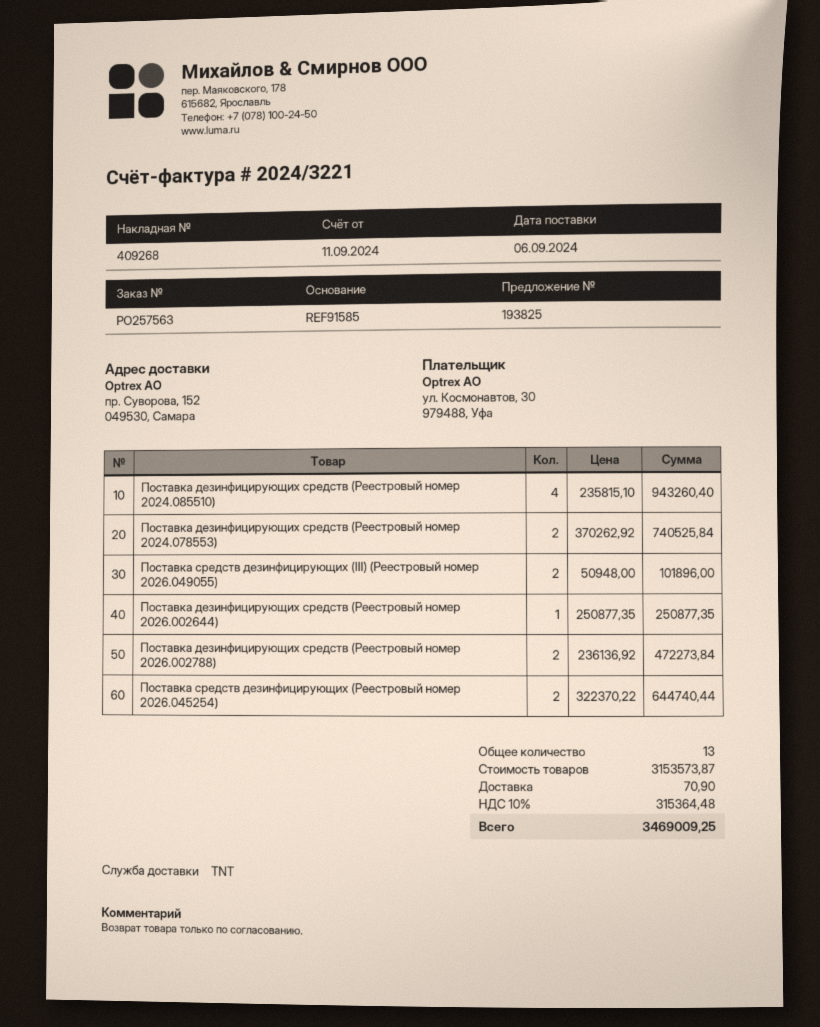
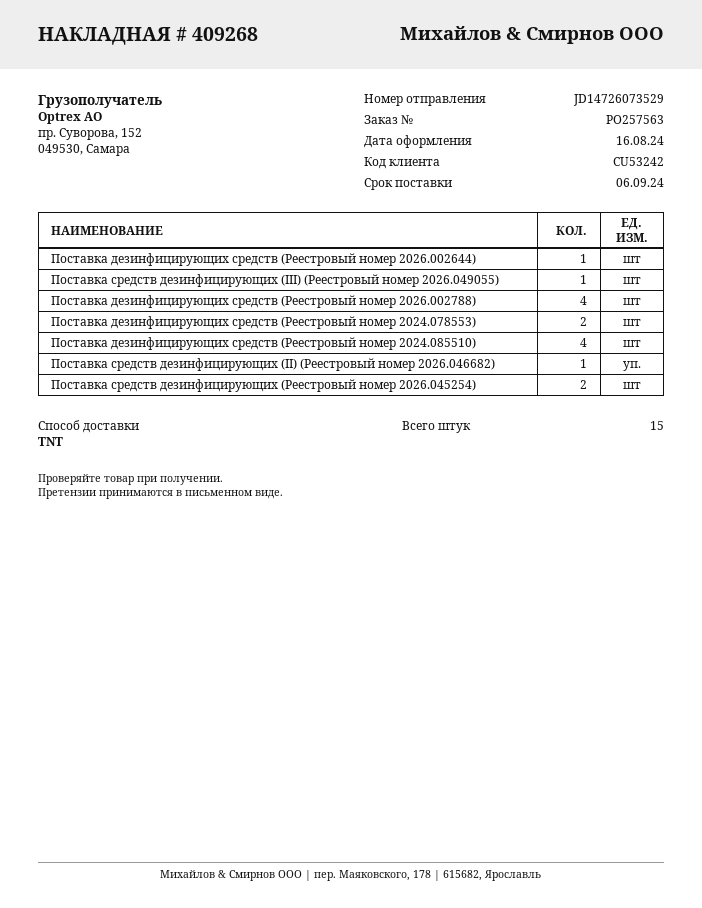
Поставка средств дезинфицирующих (III) (Реестровый номер 2026.049055): 2 -> 1
Поставка дезинфицирующих средств (Реестровый номер 2026.002788): 2 -> 4
Поставка средств дезинфицирующих (II) (Реестровый номер 2026.046682): none -> 1
total quantity: 13 -> 15

